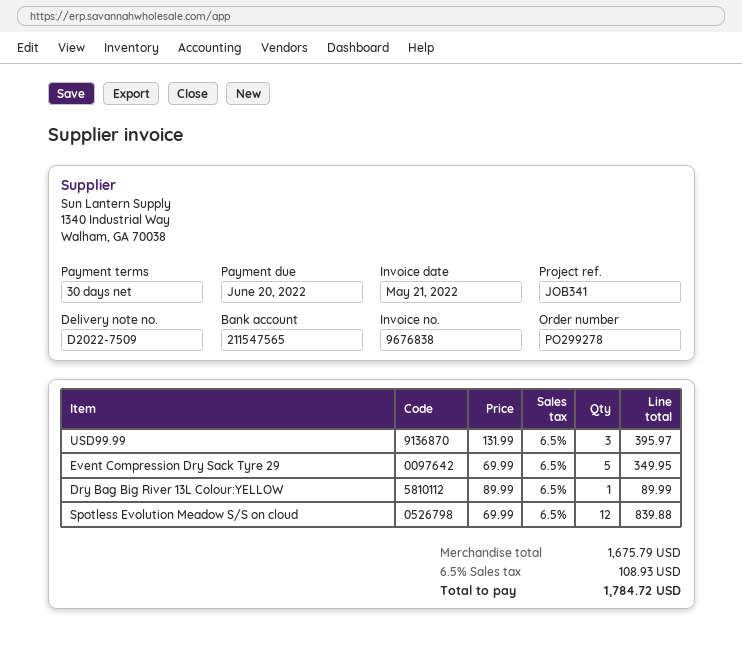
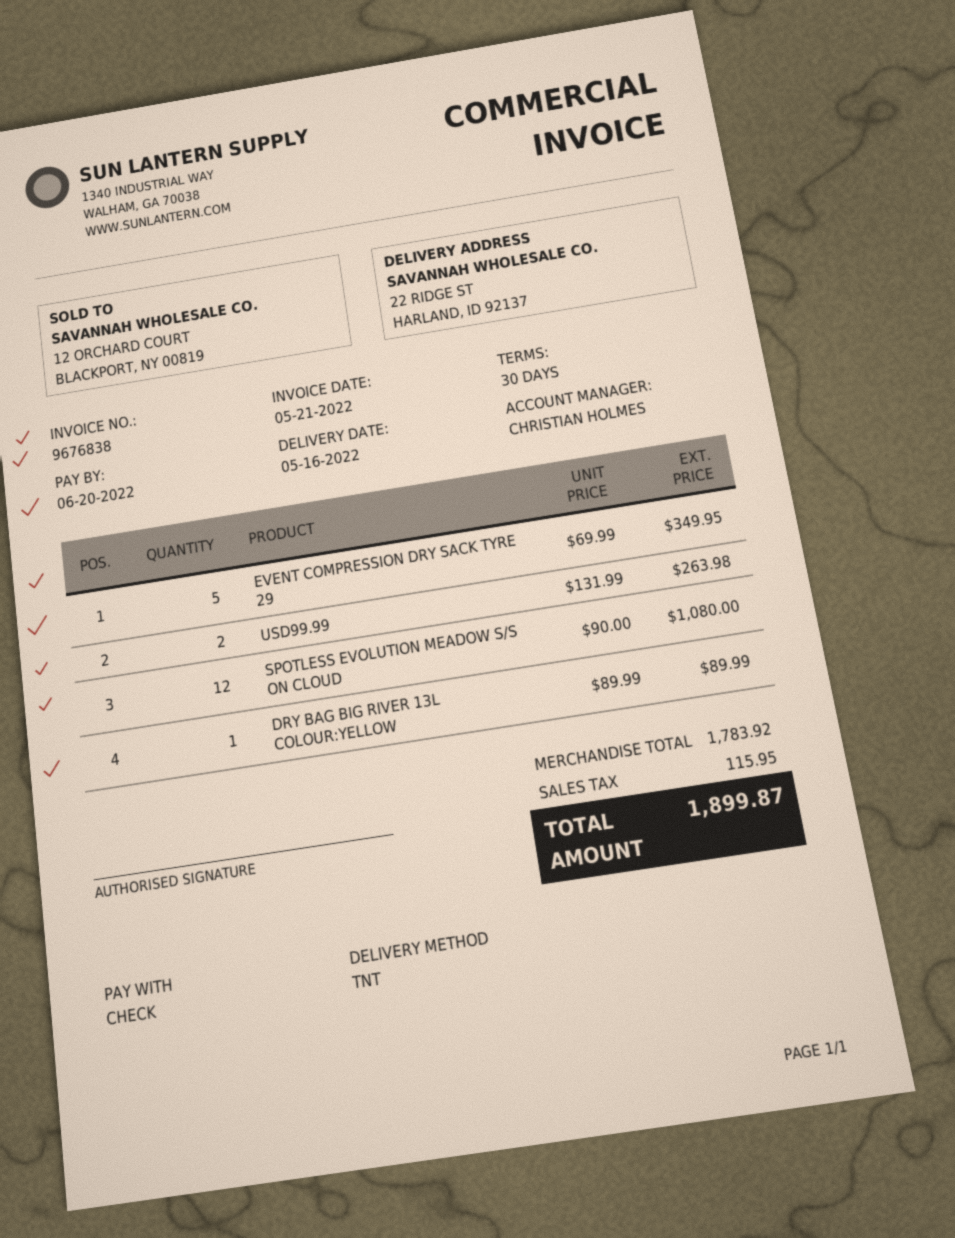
USD99.99: 3 x 131.99 = 395.97 -> 2 x 131.99 = 263.98
Spotless Evolution Meadow S/S on cloud: 12 x 69.99 = 839.88 -> 12 x 90.00 = 1080.00
subtotal: 1675.79 -> 1783.92
tax: 108.93 -> 115.95
total: 1784.72 -> 1899.87

